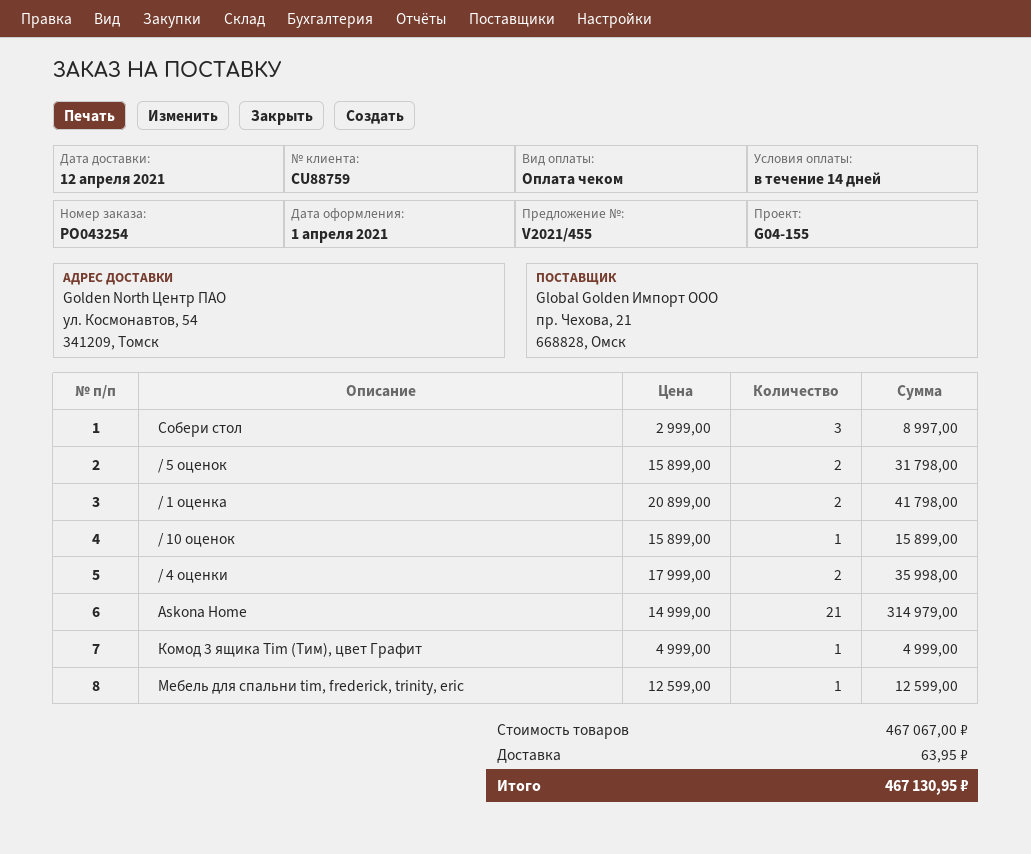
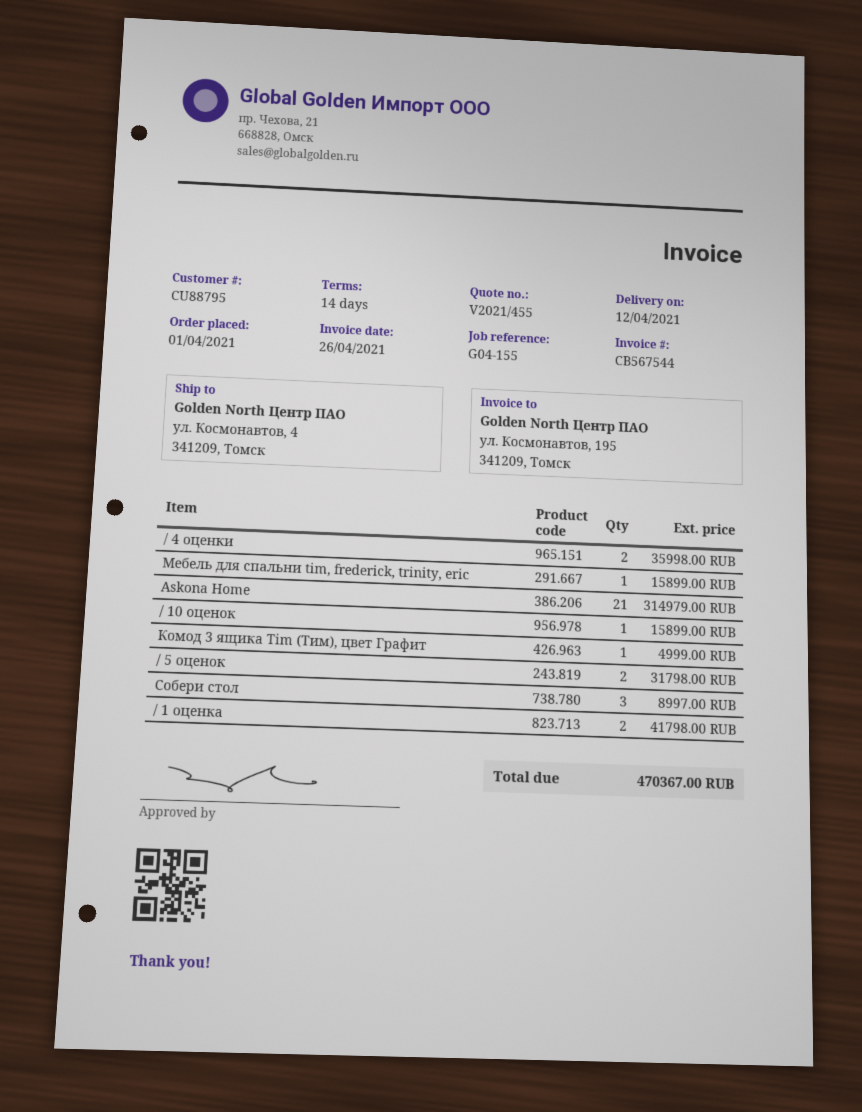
customer number: CU88759 -> CU88795
ship to: ул. Космонавтов, 54, 341209, Томск -> ул. Космонавтов, 4, 341209, Томск
Мебель для спальни tim, frederick, trinity, eric: 1 for 12599.00 -> 1 for 15899.00
shipping: 63.95 -> none
total: 467130.95 -> 470367.00

